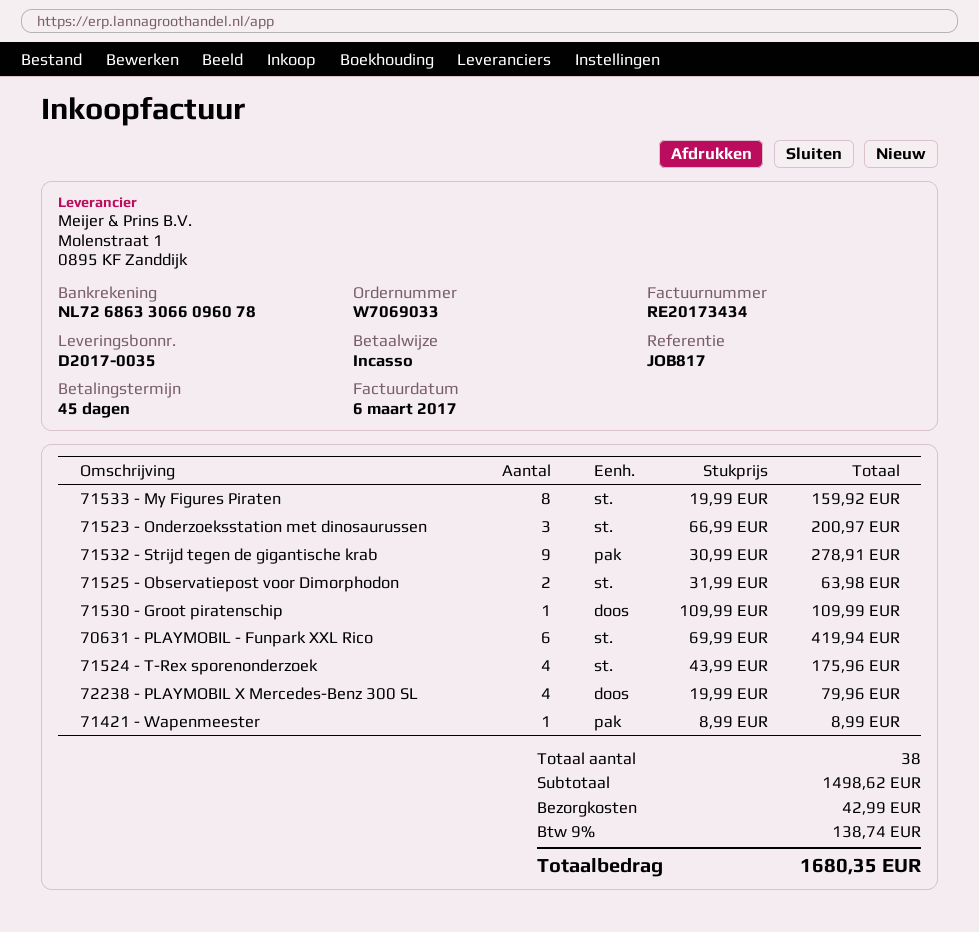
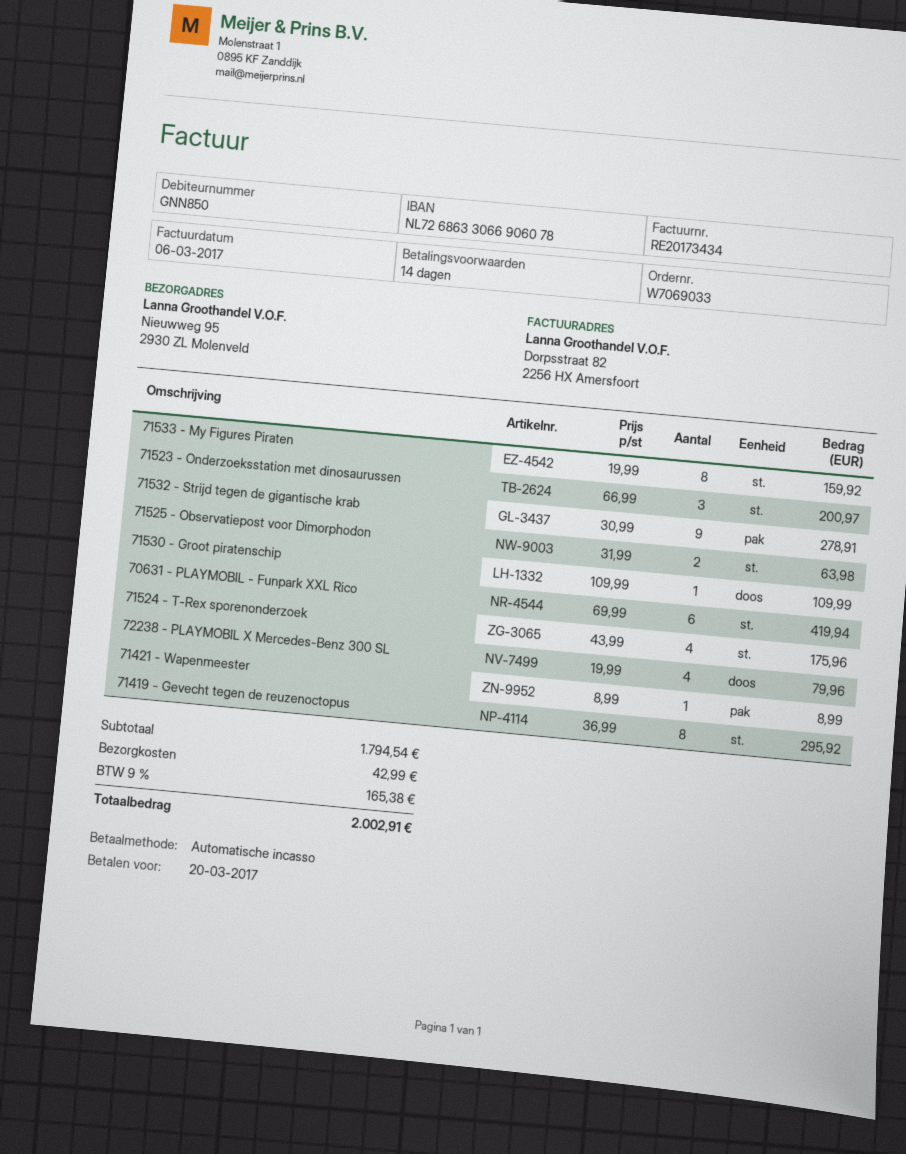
payment terms: 45 days -> 14 days
bank account: NL7268633066096078 -> NL7268633066906078
71419 - Gevecht tegen de reuzenoctopus: none -> 8 x 36.99 = 295.92
subtotal: 1498.62 -> 1794.54
tax: 9% = 138.74 -> 9% = 165.38
total: 1680.35 -> 2002.91

